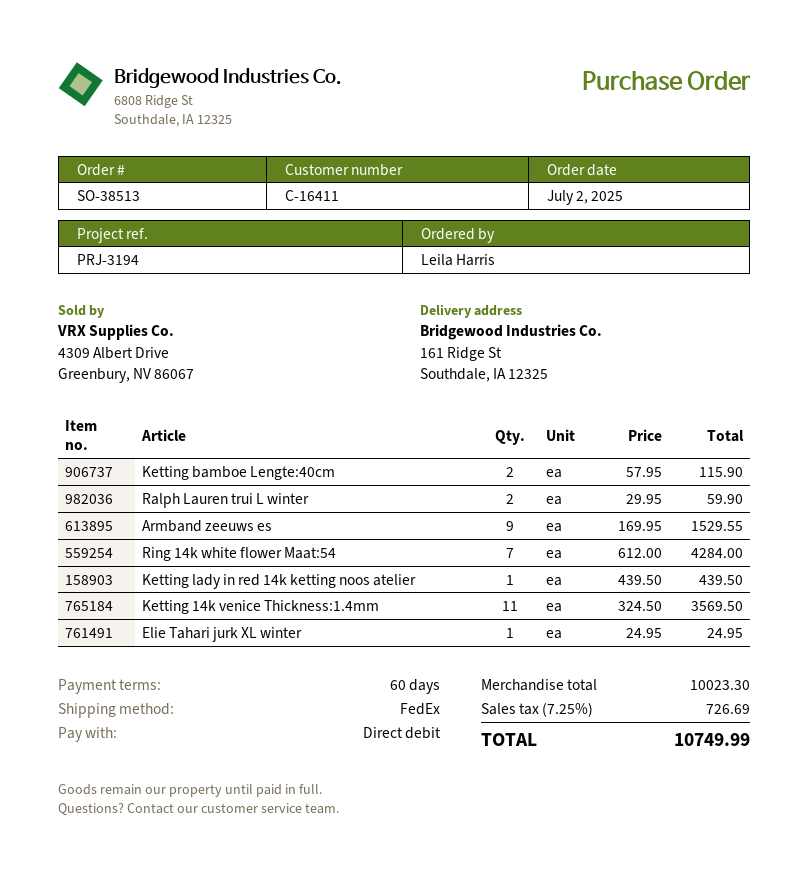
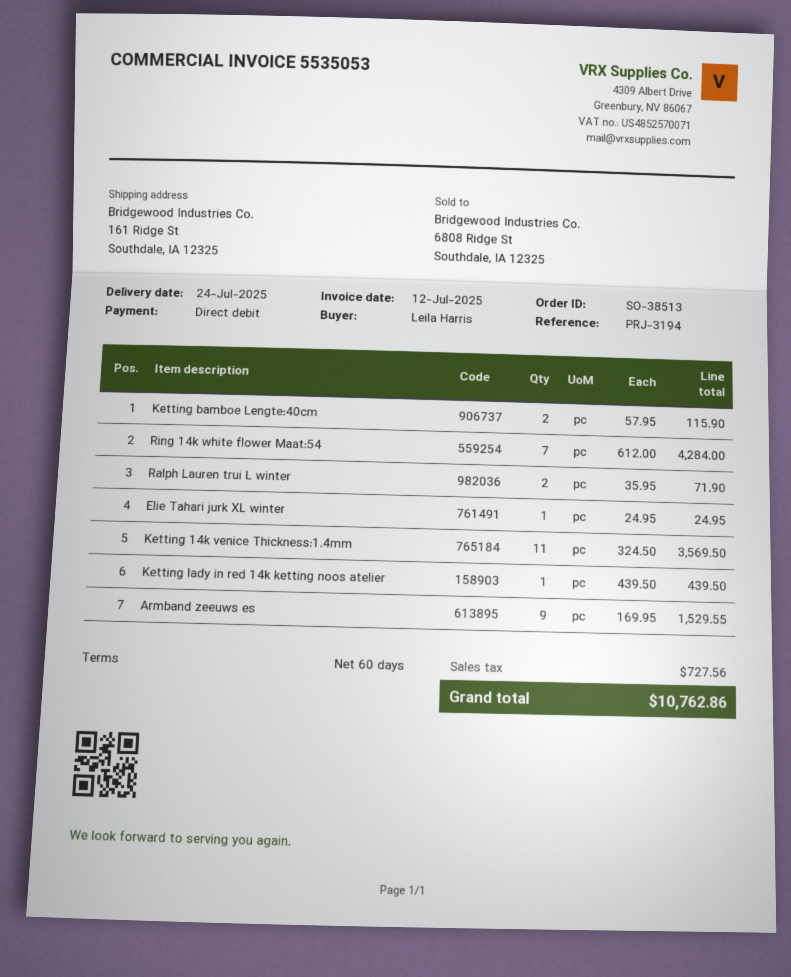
Ralph Lauren trui L winter: 2 x 29.95 = 59.90 -> 2 x 35.95 = 71.90
tax: 726.69 -> 727.56
total: 10749.99 -> 10762.86

